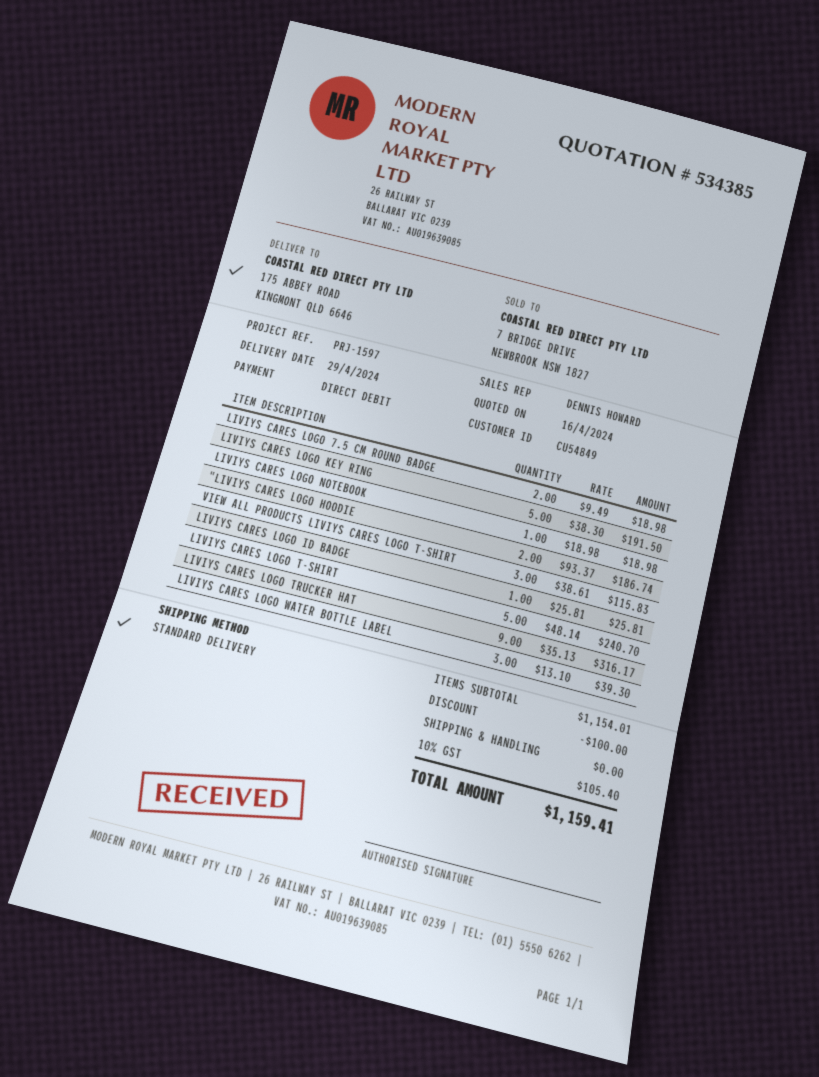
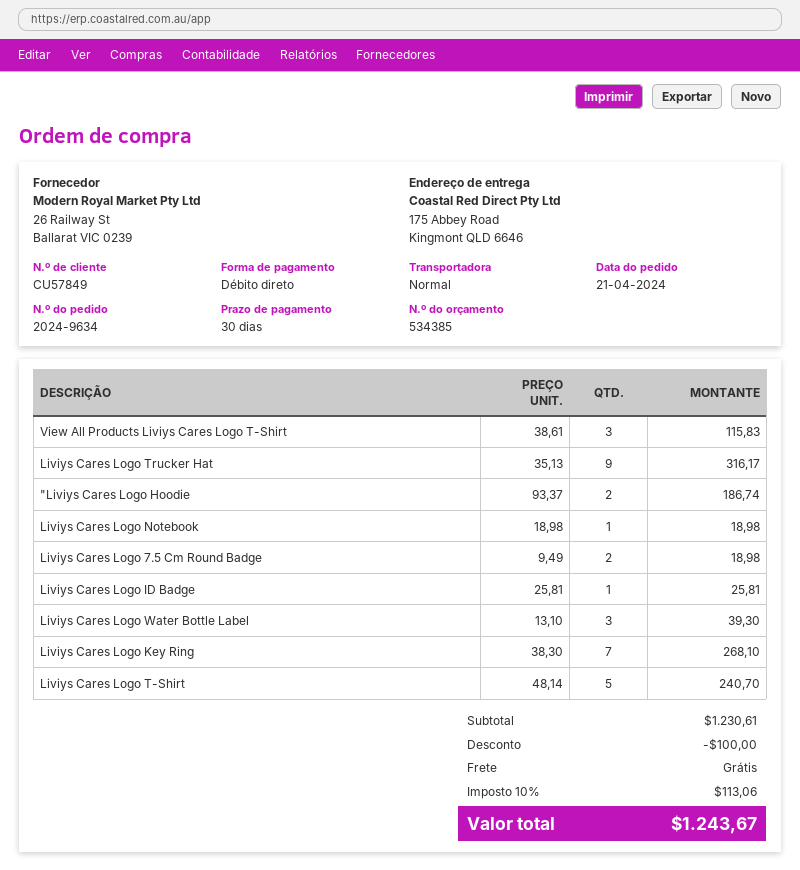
customer number: CU54849 -> CU57849
LIVIYS CARES LOGO KEY RING: 5 x 38.30 = 191.50 -> 7 x 38.30 = 268.10
subtotal: 1154.01 -> 1230.61
tax: 10% = 105.40 -> 10% = 113.06
total: 1159.41 -> 1243.67

